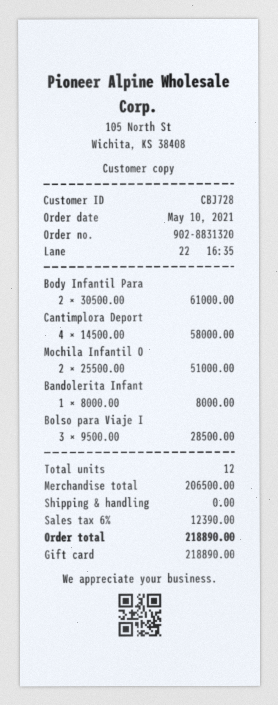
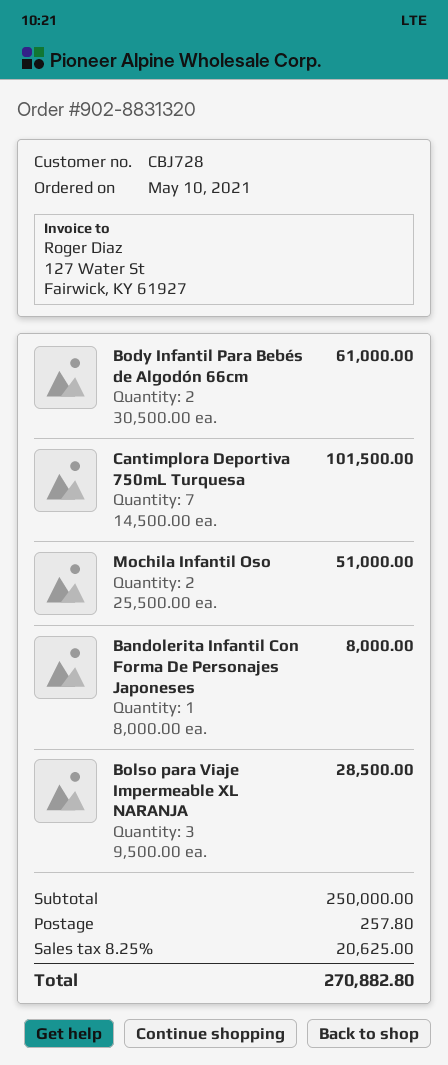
Cantimplora Deport: 4 x 14500.00 = 58000.00 -> 7 x 14500.00 = 101500.00
subtotal: 206500.00 -> 250000.00
shipping: 0.00 -> 257.80
tax: 6% = 12390.00 -> 8.25% = 20625.00
total: 218890.00 -> 270882.80

